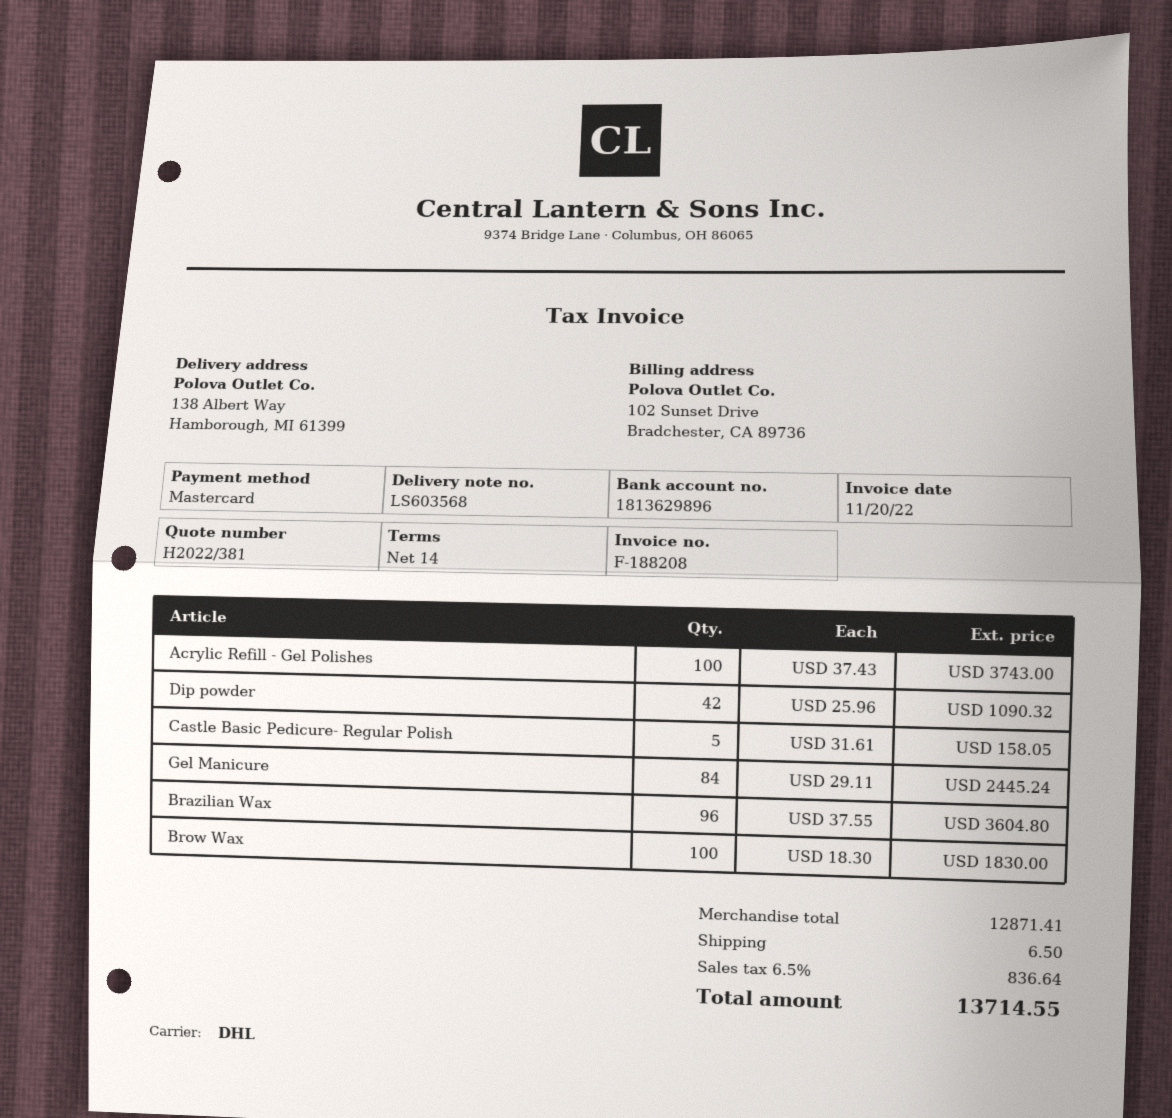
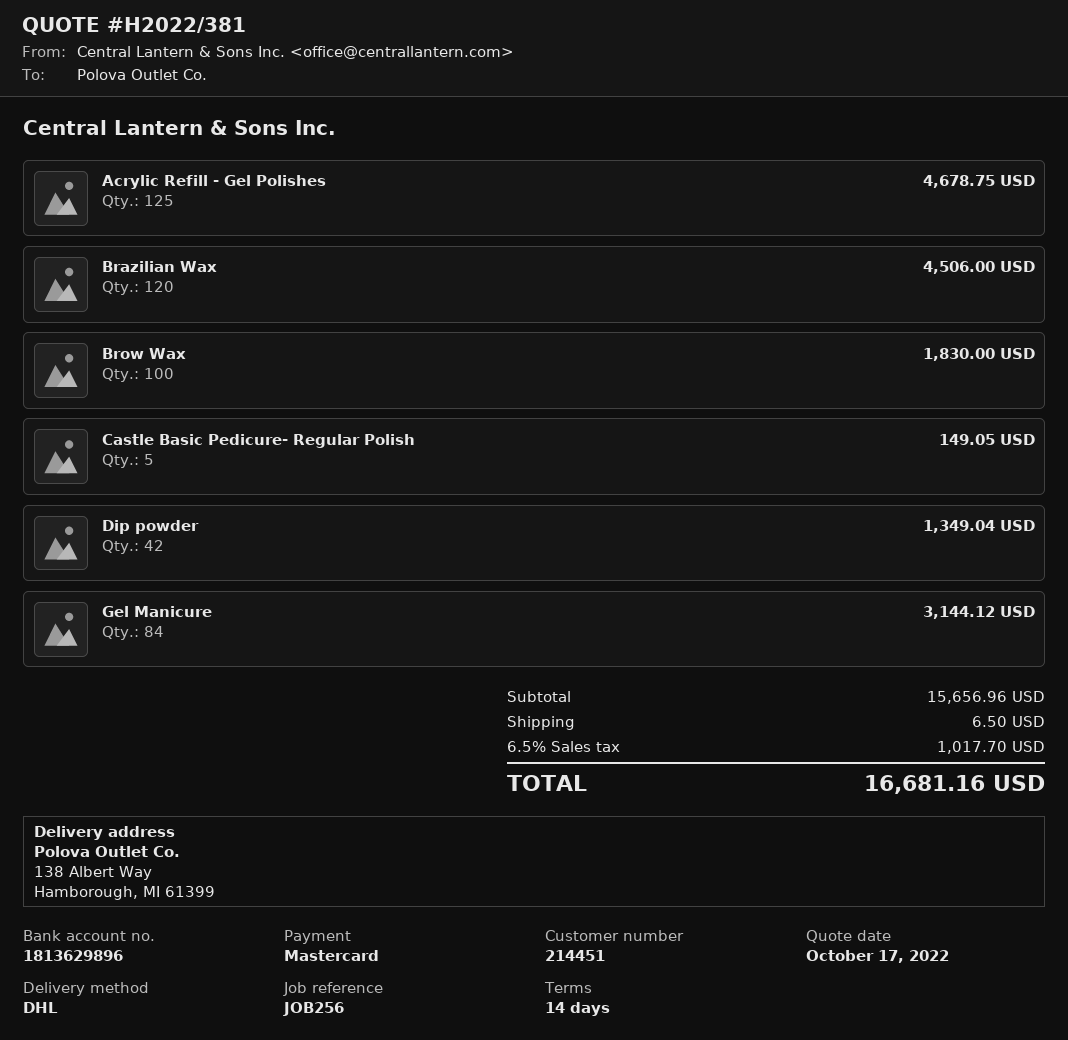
Acrylic Refill - Gel Polishes: 100 for 3743.00 -> 125 for 4678.75
Dip powder: 42 for 1090.32 -> 42 for 1349.04
Castle Basic Pedicure- Regular Polish: 5 for 158.05 -> 5 for 149.05
Gel Manicure: 84 for 2445.24 -> 84 for 3144.12
Brazilian Wax: 96 for 3604.80 -> 120 for 4506.00
subtotal: 12871.41 -> 15656.96
tax: 6.5% = 836.64 -> 6.5% = 1017.70
total: 13714.55 -> 16681.16

